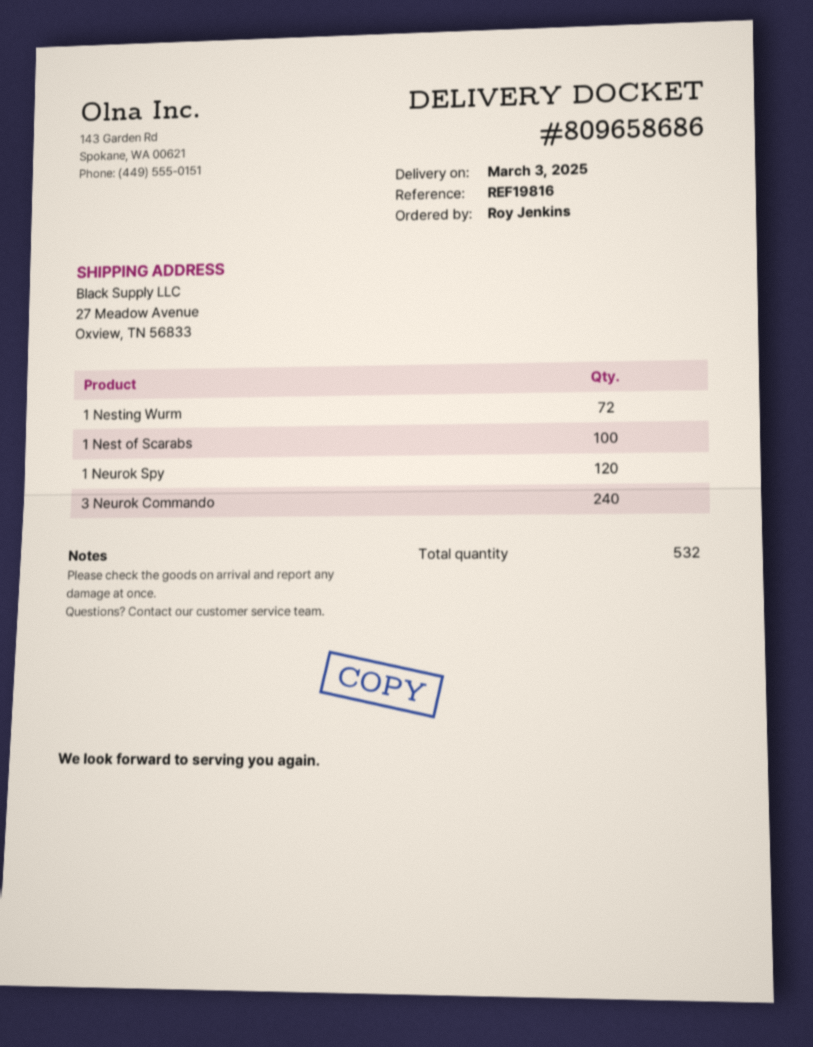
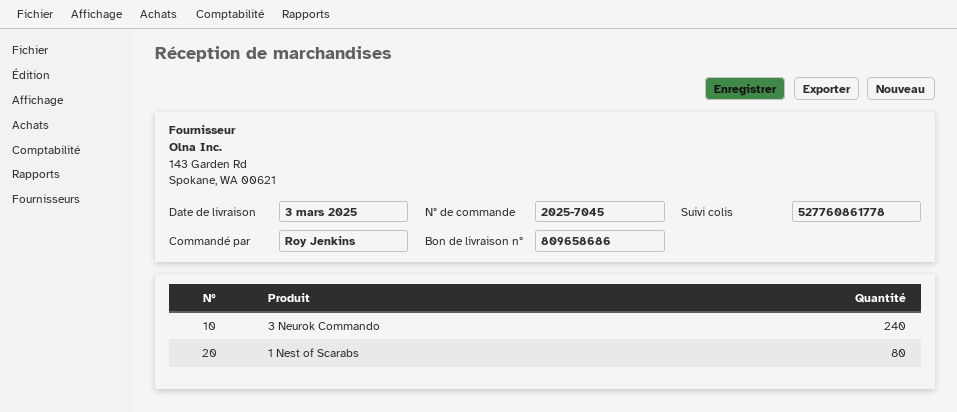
1 Nesting Wurm: 72 -> none
1 Nest of Scarabs: 100 -> 80
1 Neurok Spy: 120 -> none

